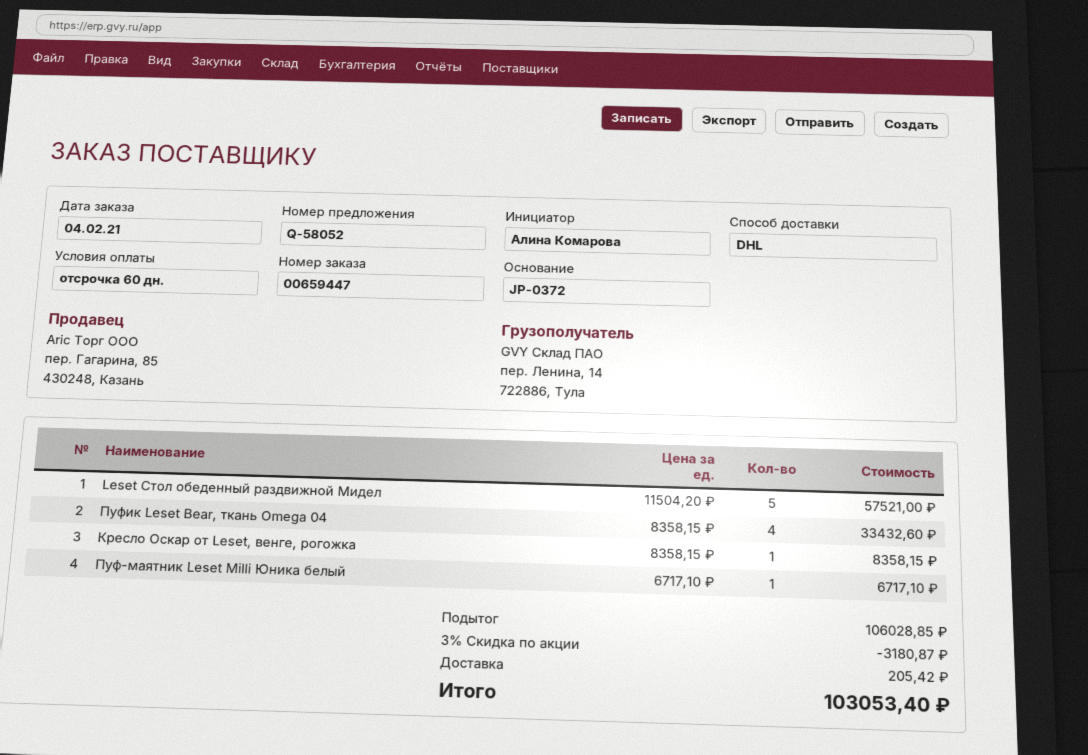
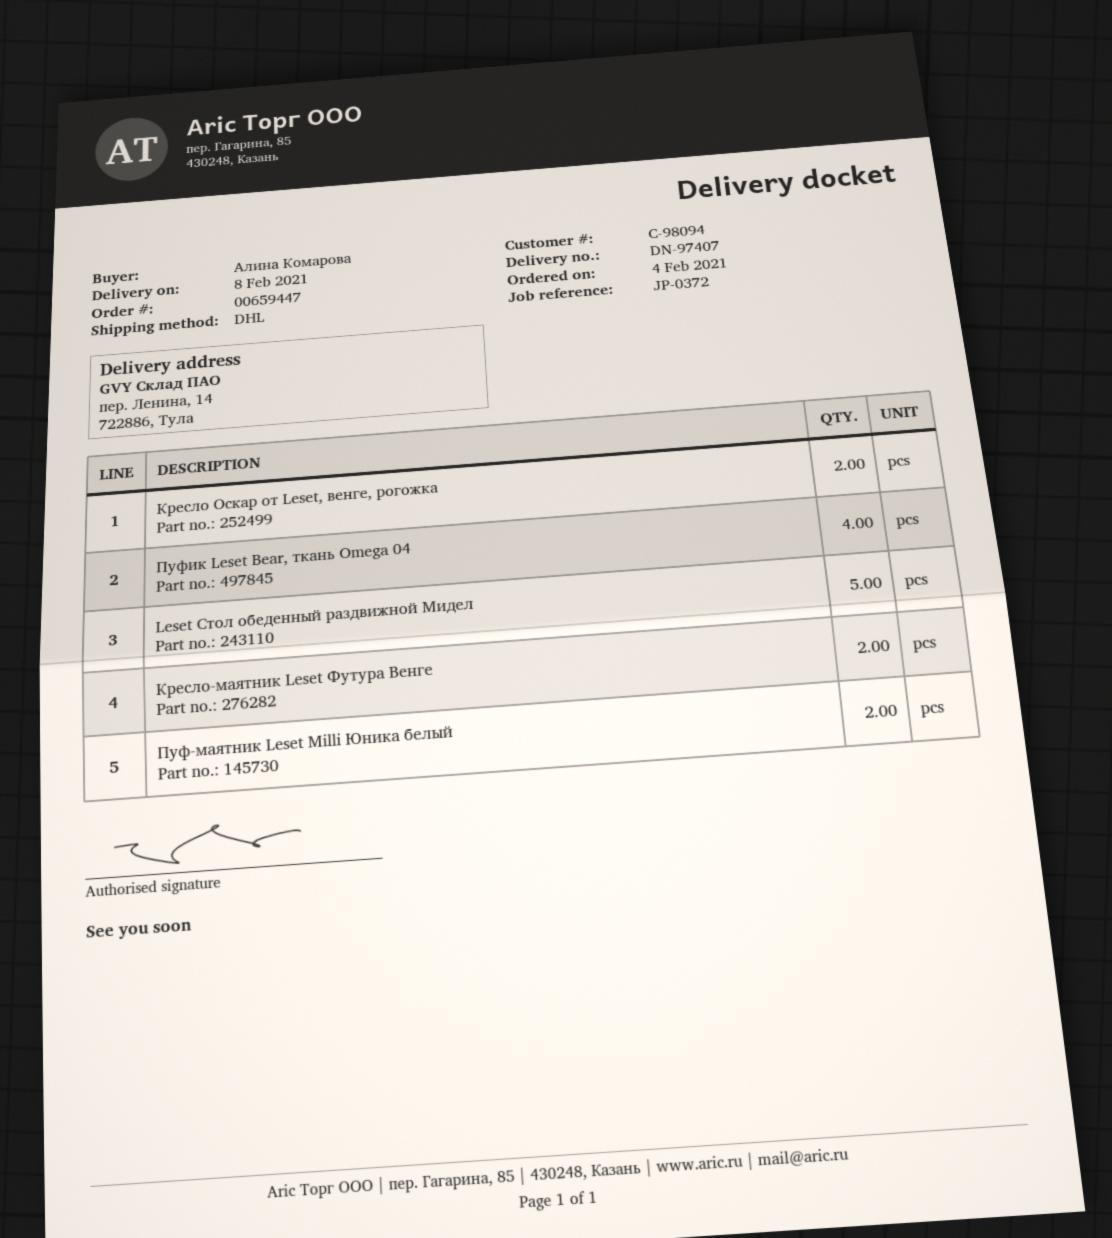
Кресло Оскар от Leset, венге, рогожка: 1 -> 2
Пуф-маятник Leset Milli Юника белый: 1 -> 2
Кресло-маятник Leset Футура Венге: none -> 2

